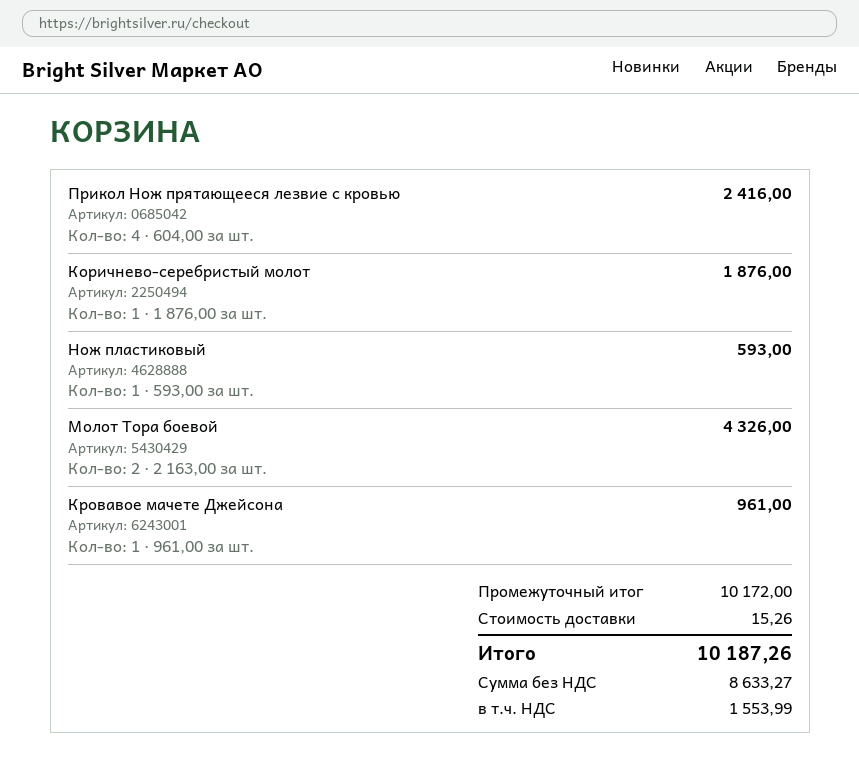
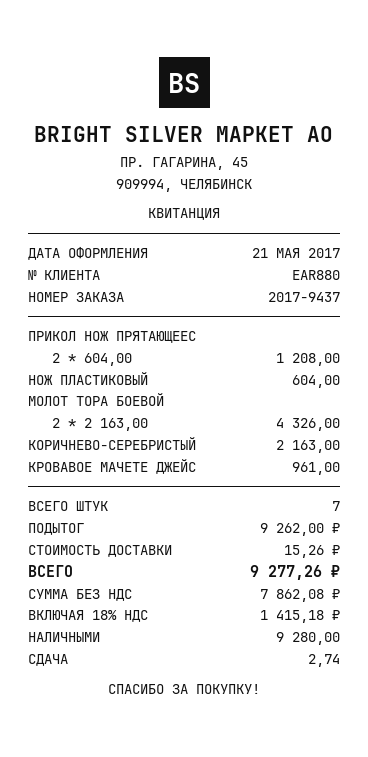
Прикол Нож прятающееся лезвие с кровью: 4 x 604.00 = 2416.00 -> 2 x 604.00 = 1208.00
Коричнево-серебристый молот: 1 x 1876.00 = 1876.00 -> 1 x 2163.00 = 2163.00
Нож пластиковый: 1 x 593.00 = 593.00 -> 1 x 604.00 = 604.00
subtotal: 10172.00 -> 9262.00
net: 8633.27 -> 7862.08
tax: 1553.99 -> 1415.18
total: 10187.26 -> 9277.26

